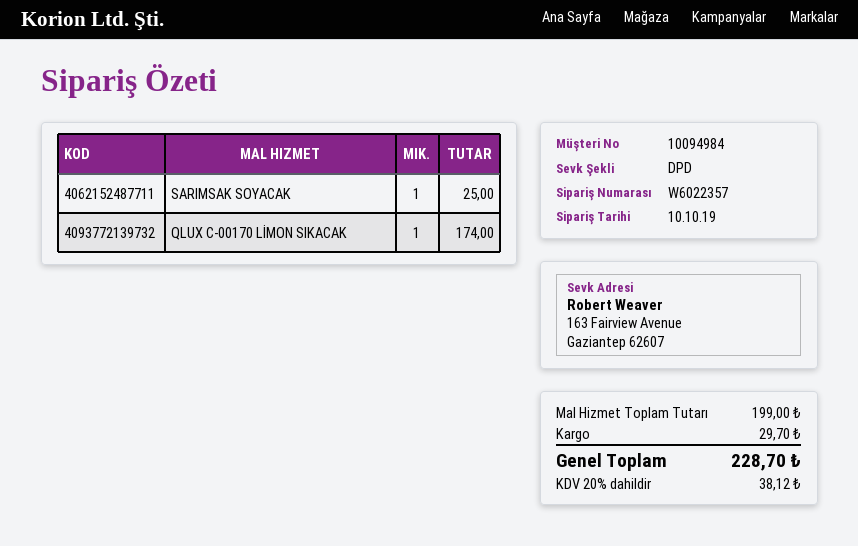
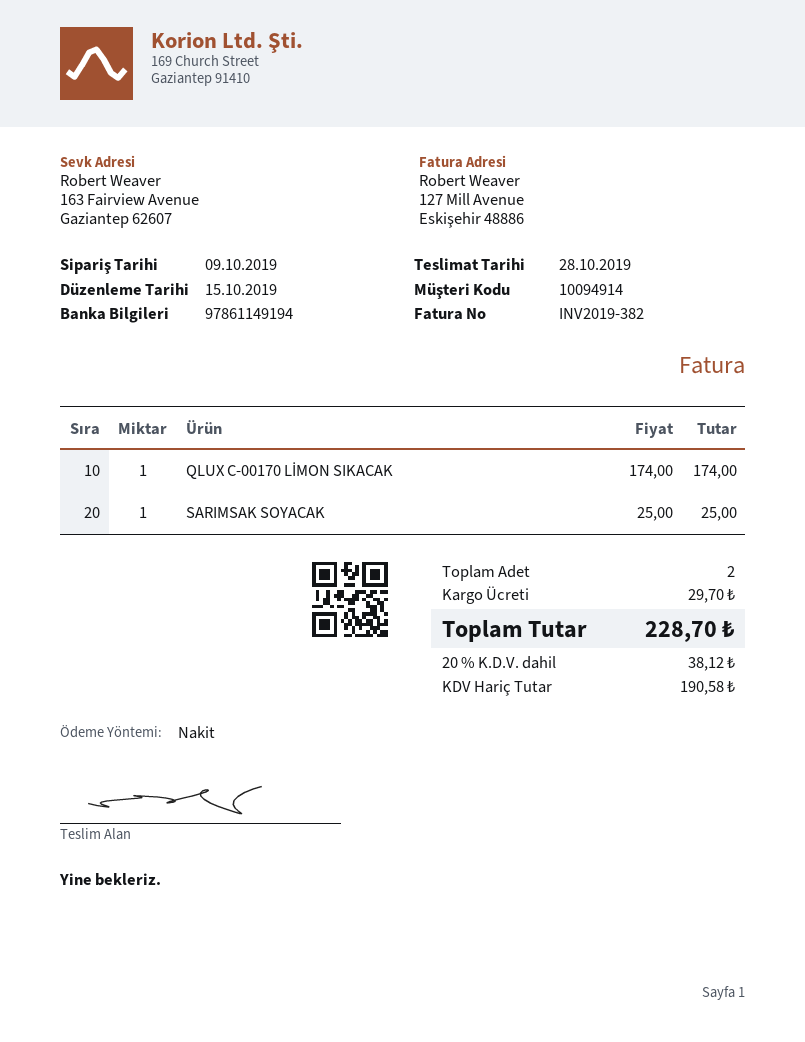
order date: 2019-10-10 -> 2019-10-09
customer number: 10094984 -> 10094914

